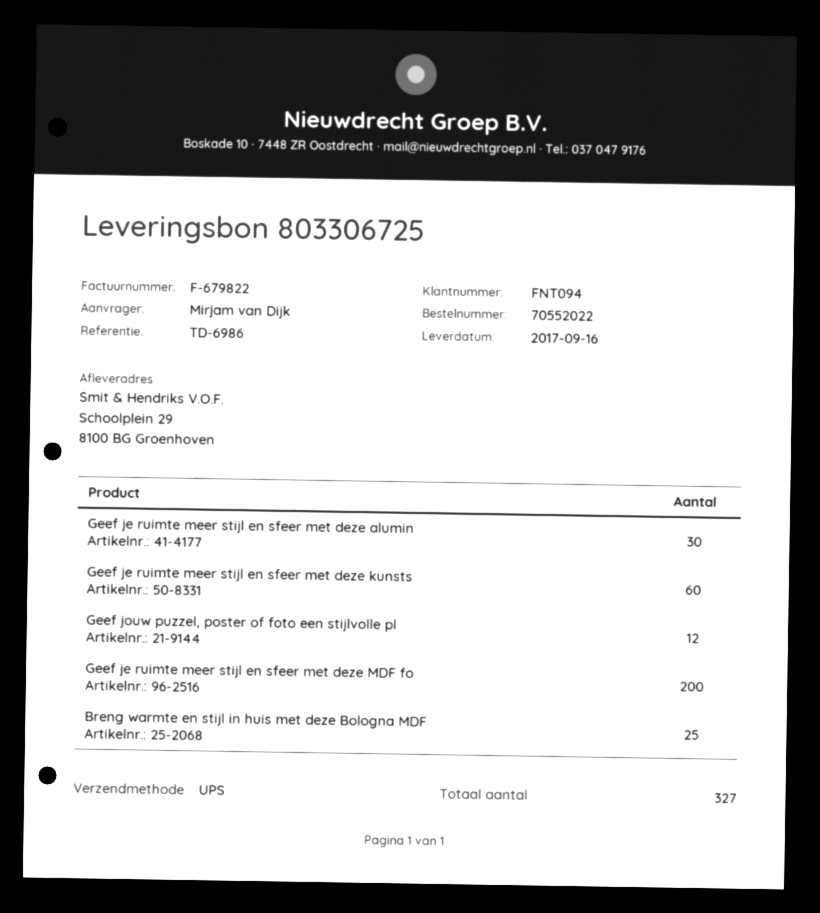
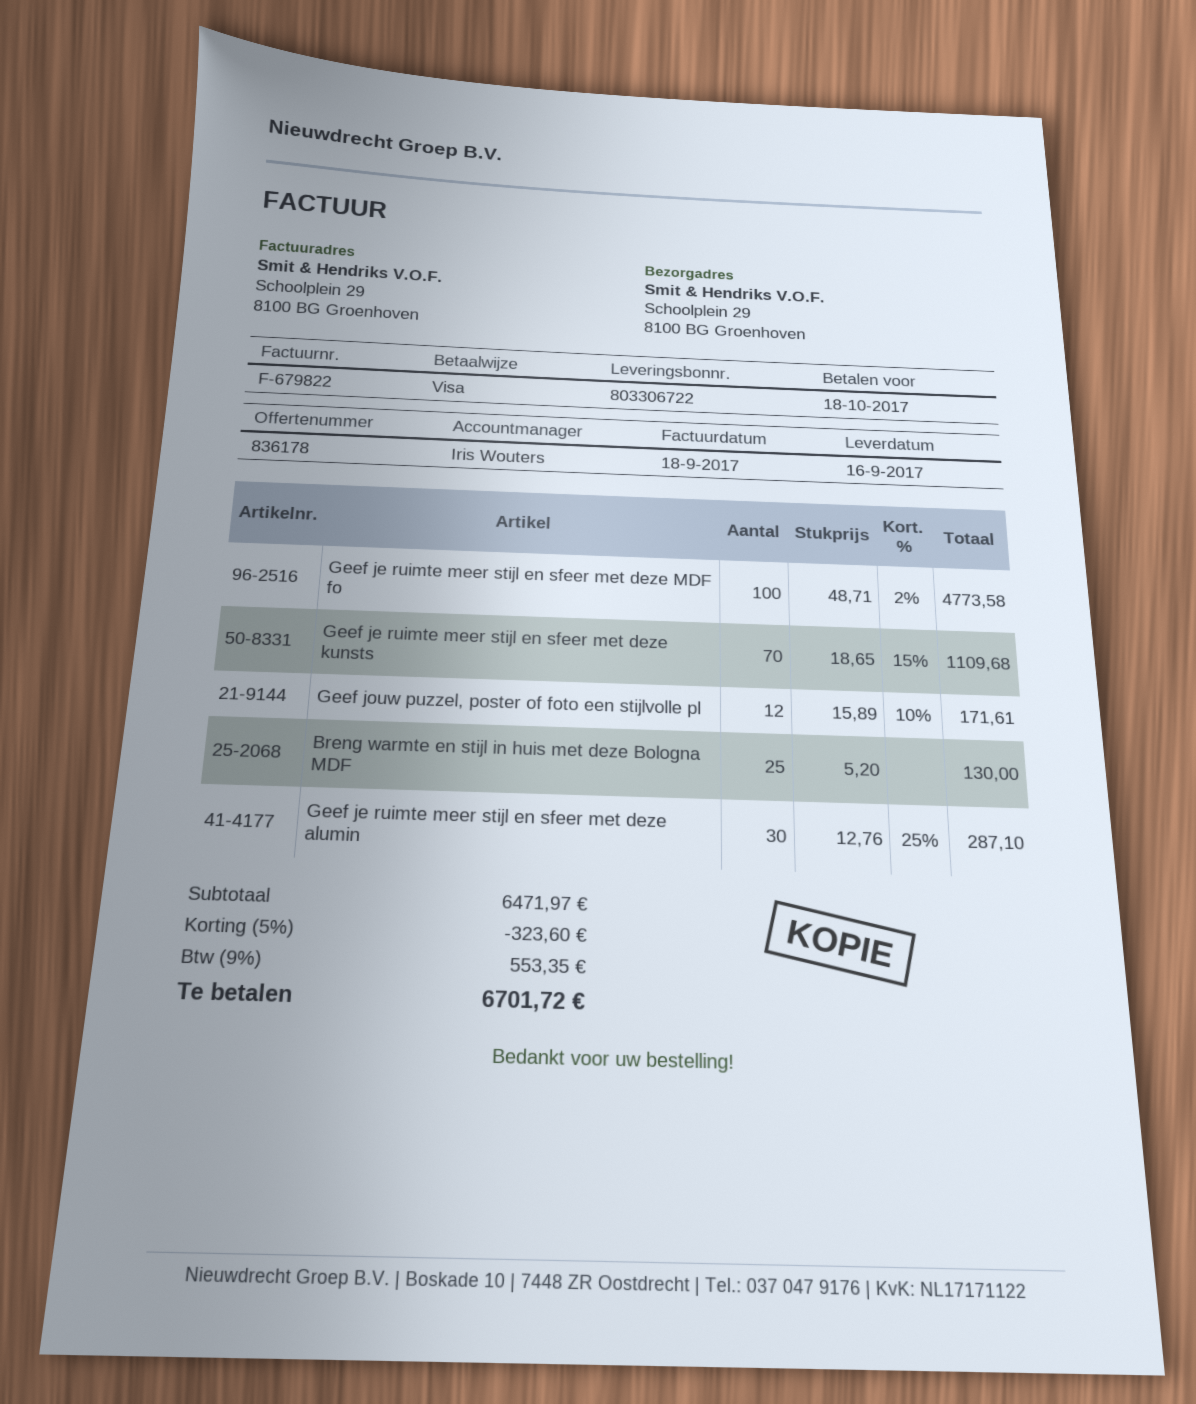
delivery note number: 803306725 -> 803306722
Geef je ruimte meer stijl en sfeer met deze kunsts: 60 -> 70
Geef je ruimte meer stijl en sfeer met deze MDF fo: 200 -> 100

